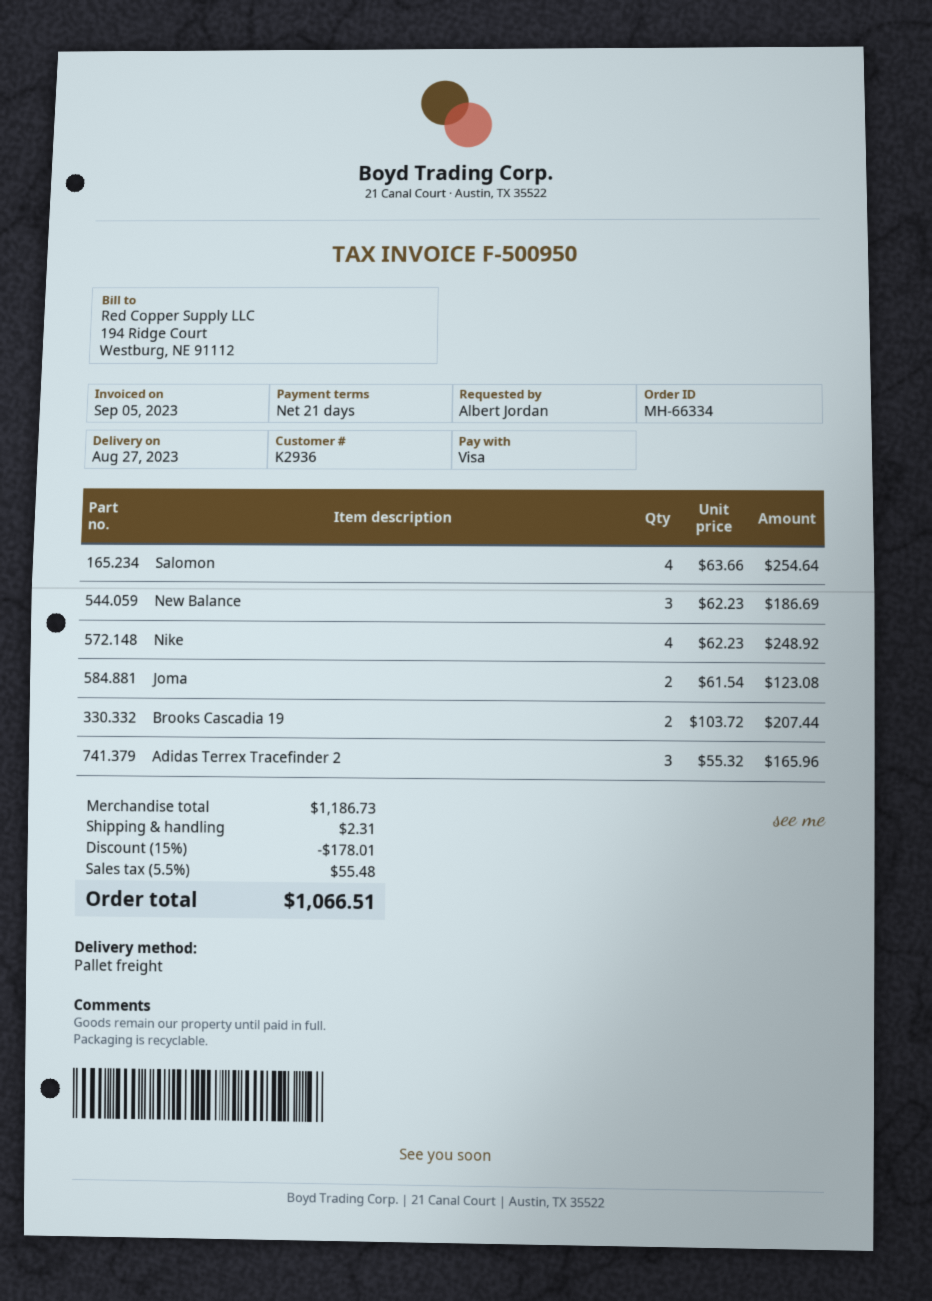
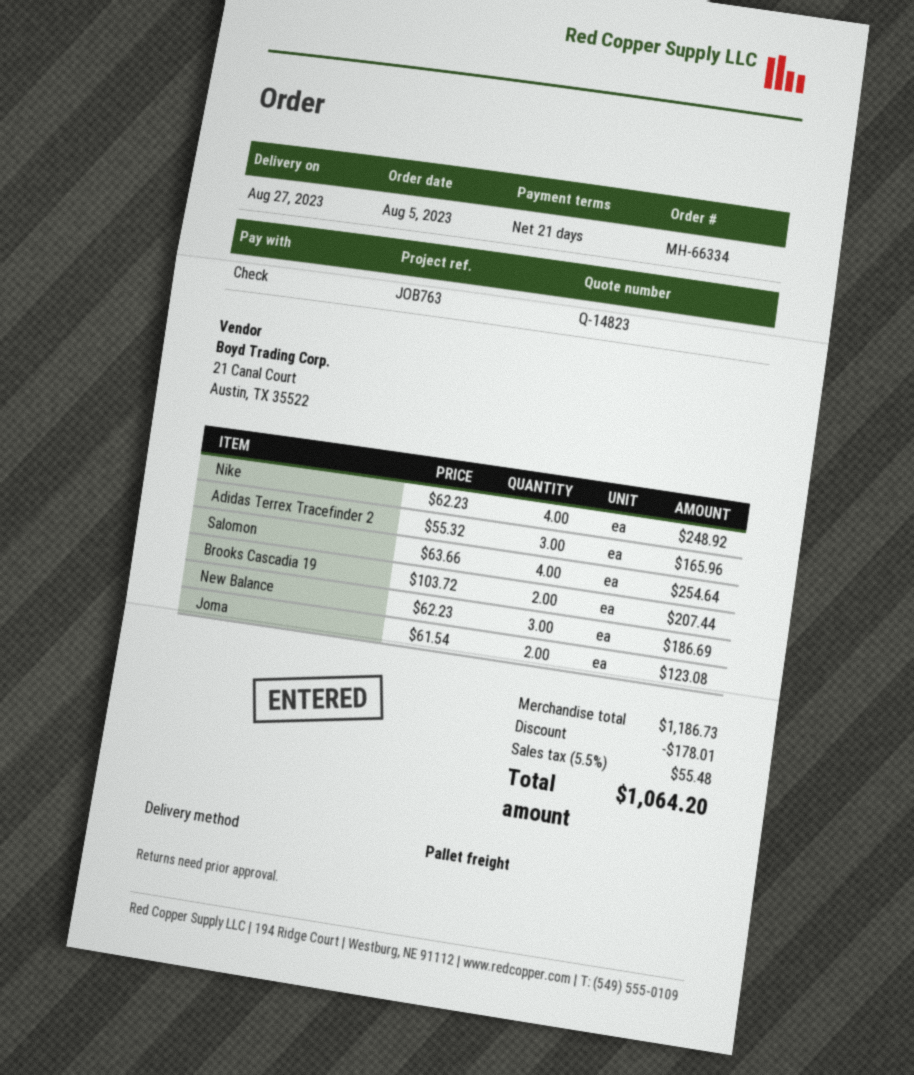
payment method: Visa -> cheque
shipping: 2.31 -> none
total: 1066.51 -> 1064.20

